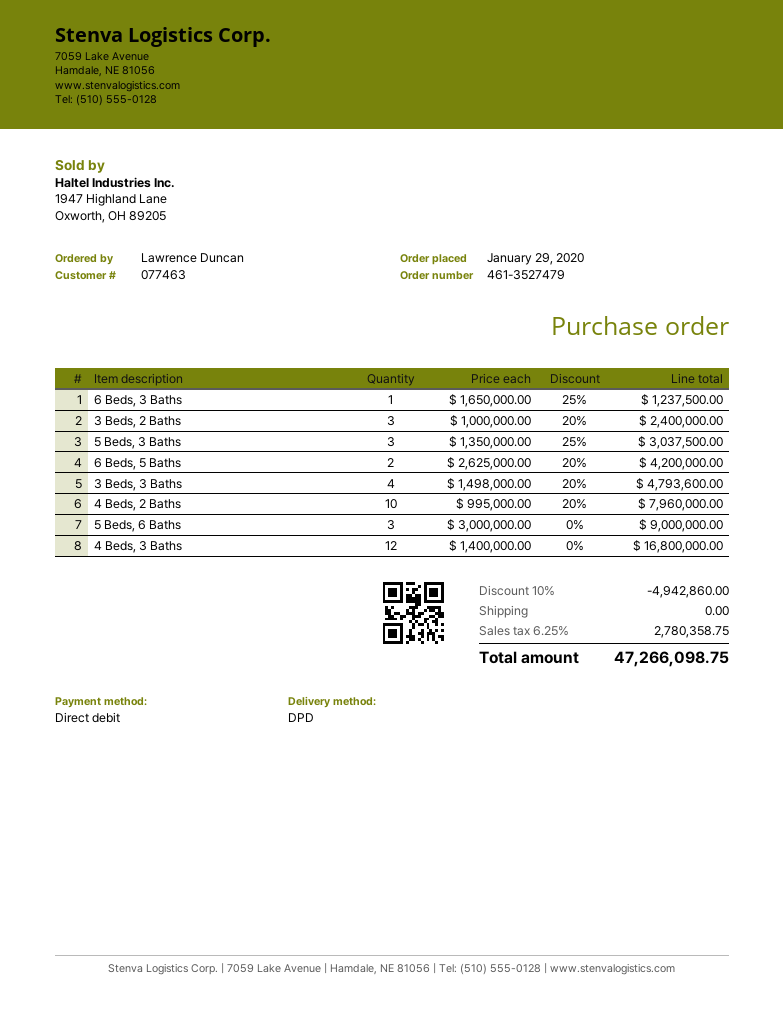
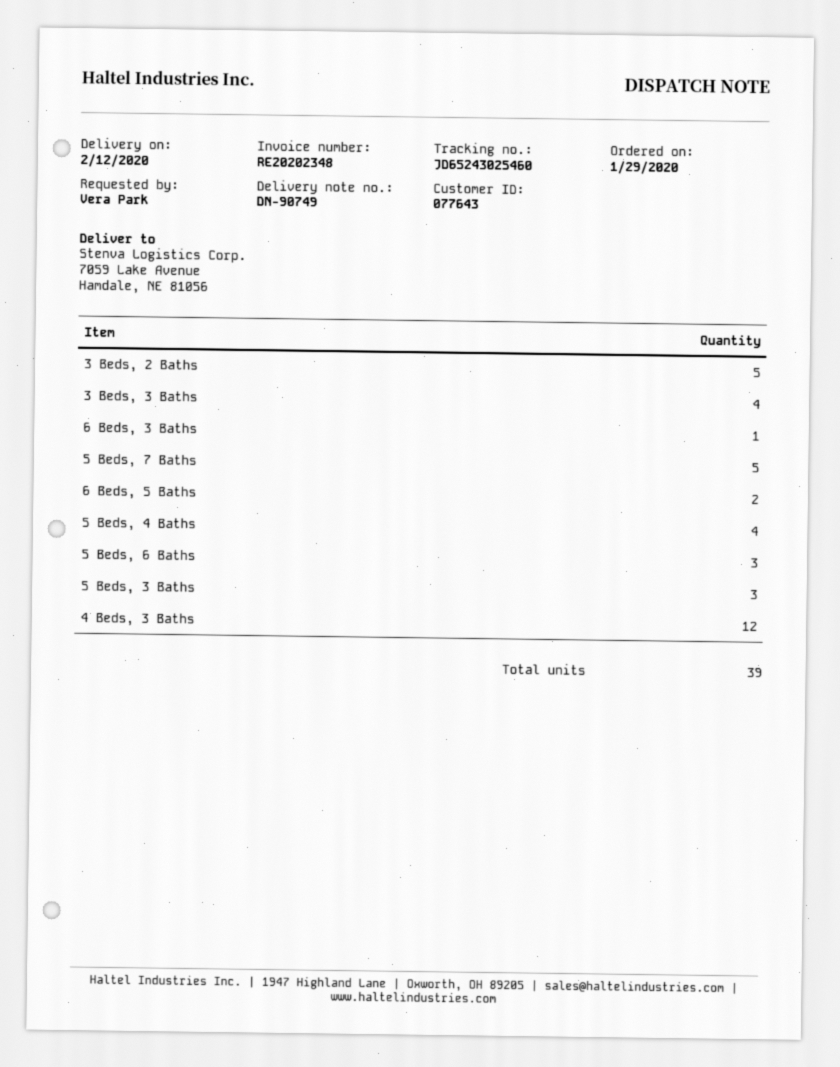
customer number: 077463 -> 077643
ordered by: Lawrence Duncan -> Vera Park
3 Beds, 2 Baths: 3 -> 5
4 Beds, 2 Baths: 10 -> none
5 Beds, 7 Baths: none -> 5
5 Beds, 4 Baths: none -> 4

